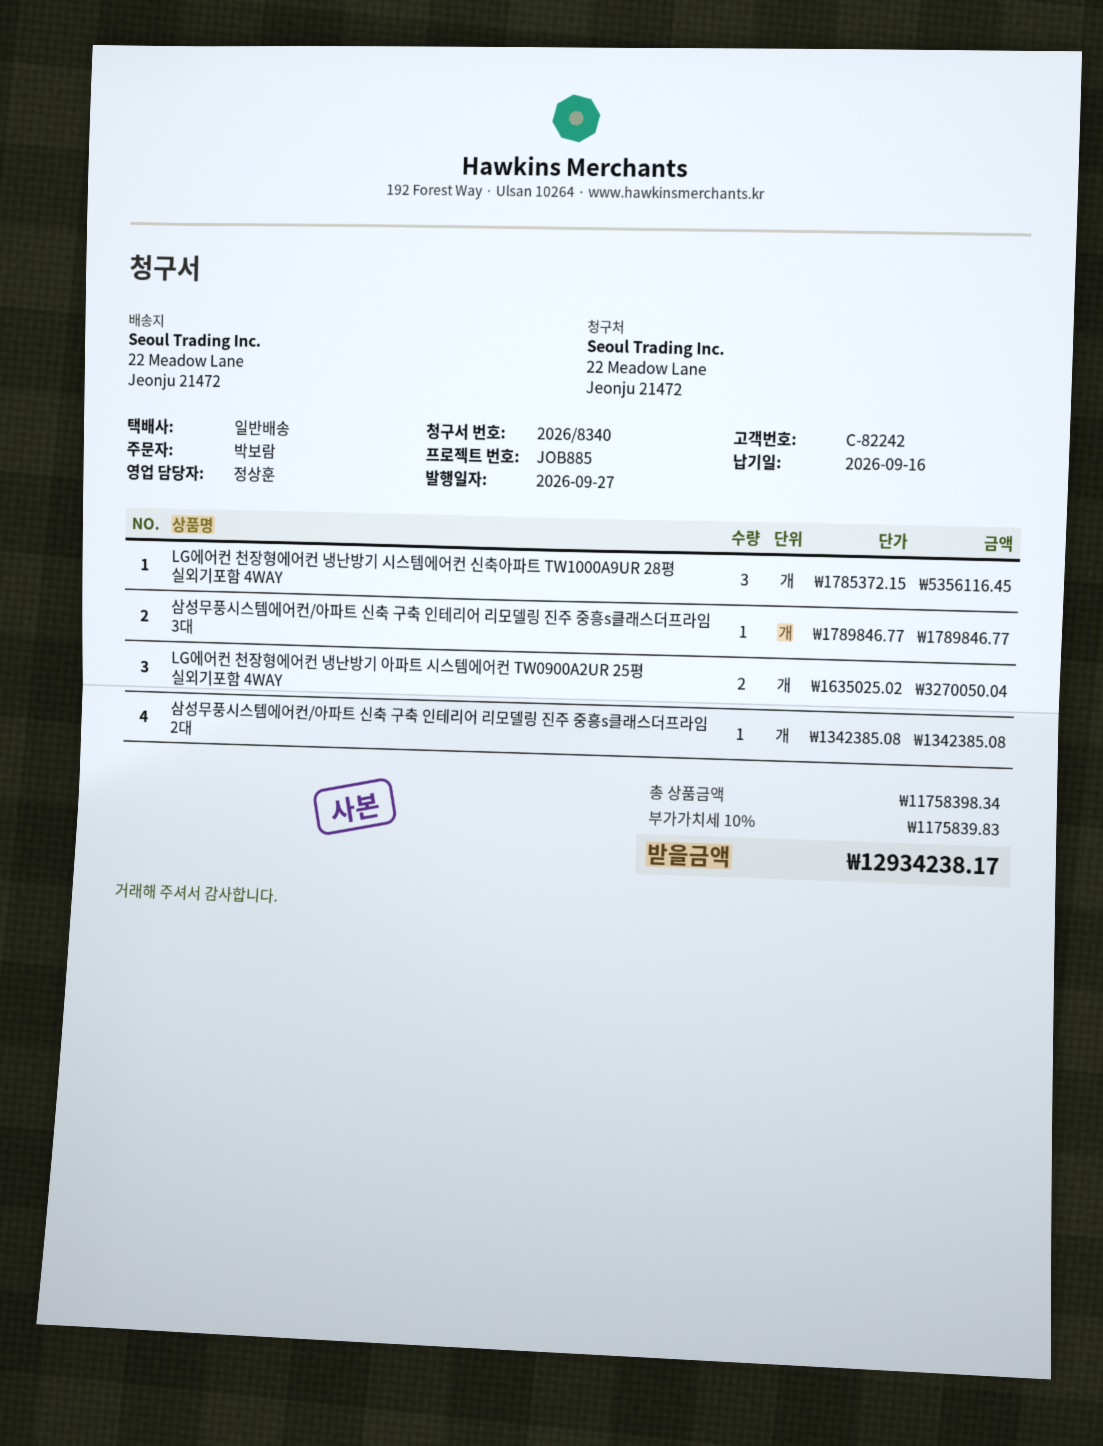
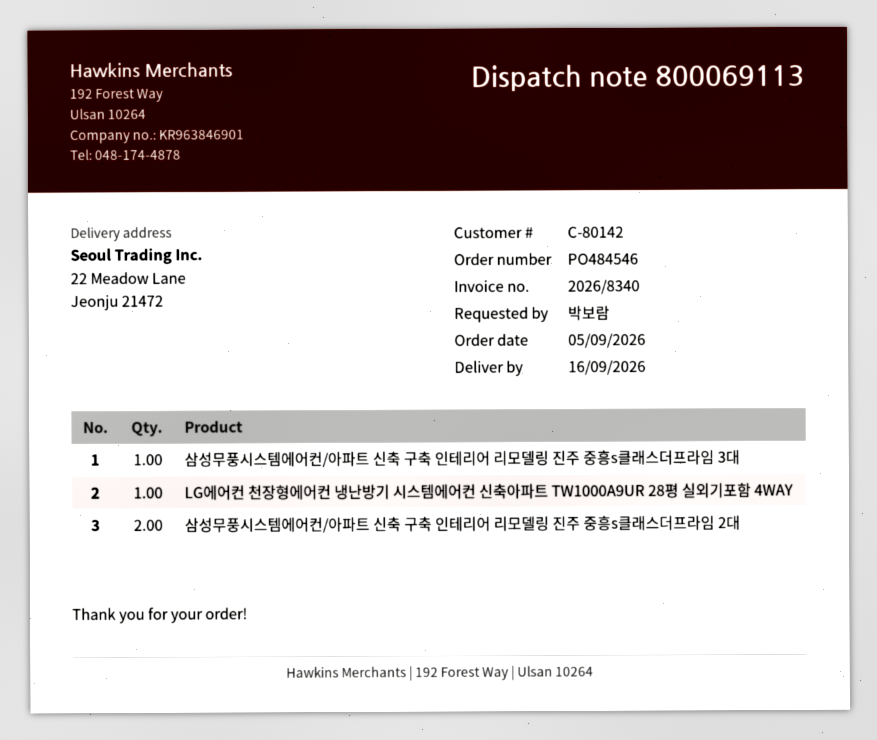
customer number: C-82242 -> C-80142
LG에어컨 천장형에어컨 냉난방기 시스템에어컨 신축아파트 TW1000A9UR 28평 실외기포함 4WAY: 3 -> 1
LG에어컨 천장형에어컨 냉난방기 아파트 시스템에어컨 TW0900A2UR 25평 실외기포함 4WAY: 2 -> none
삼성무풍시스템에어컨/아파트 신축 구축 인테리어 리모델링 진주 중흥s클래스더프라임 2대: 1 -> 2

